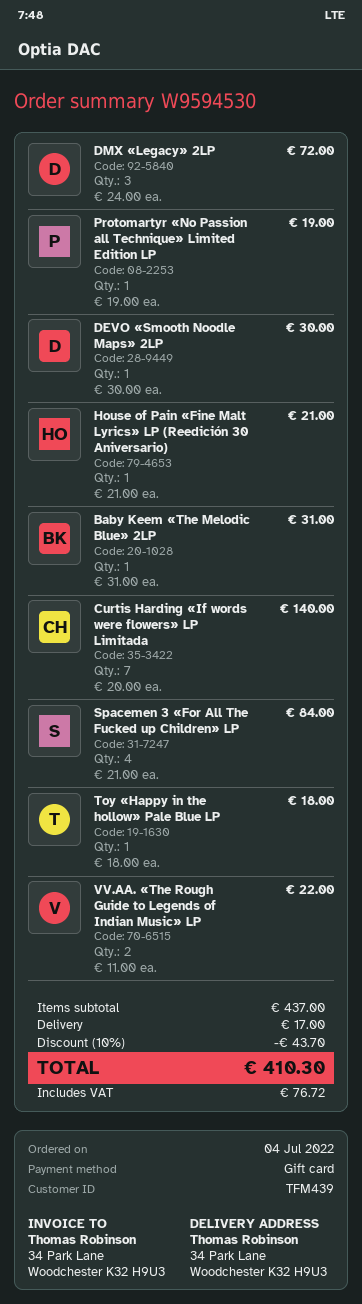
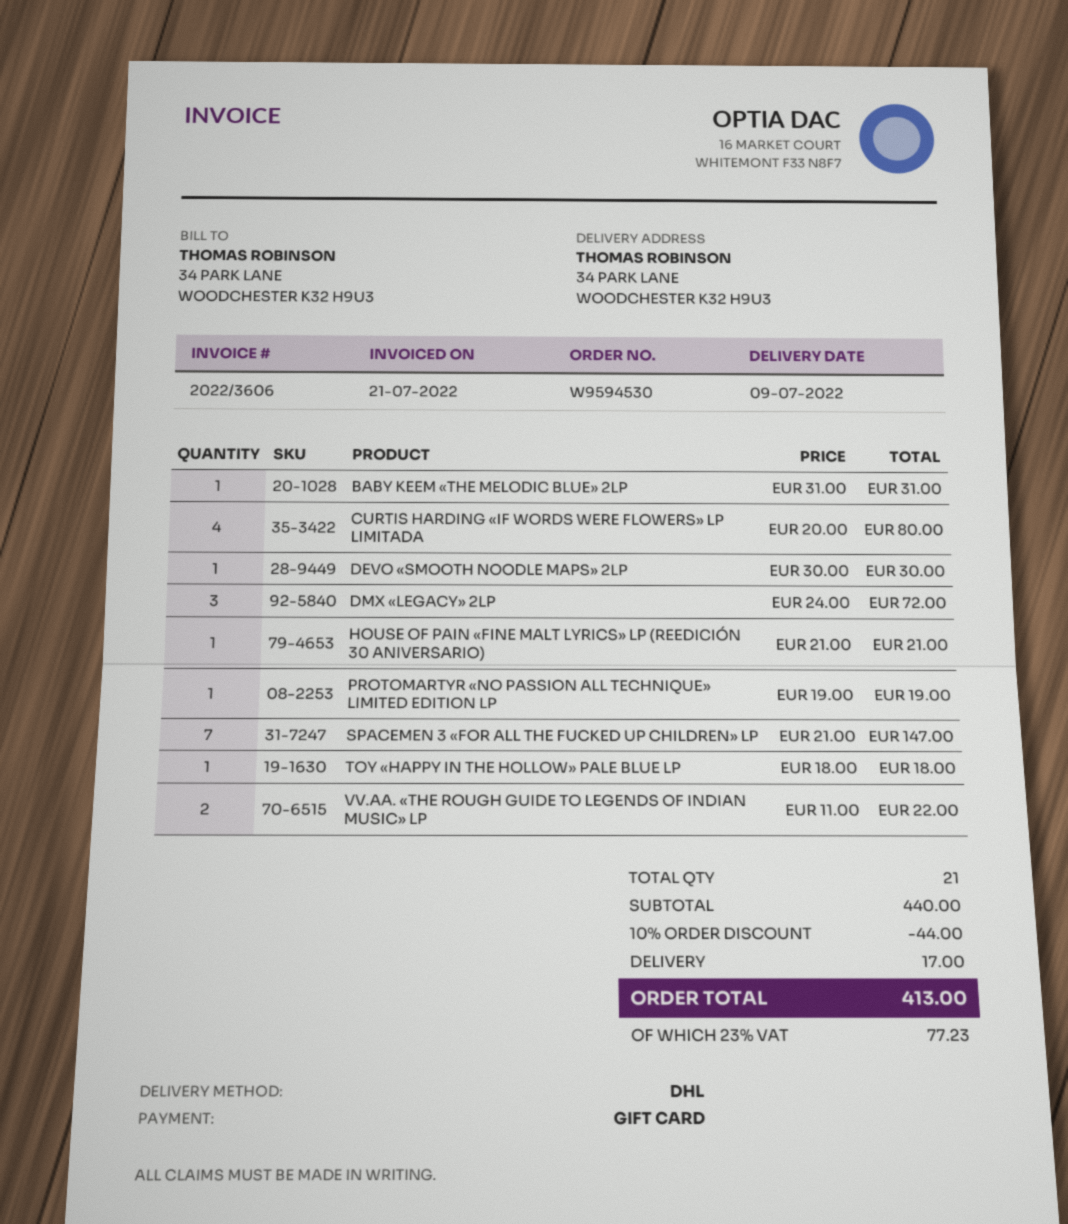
Curtis Harding «If words were flowers» LP Limitada: 7 x 20.00 = 140.00 -> 4 x 20.00 = 80.00
Spacemen 3 «For All The Fucked up Children» LP: 4 x 21.00 = 84.00 -> 7 x 21.00 = 147.00
subtotal: 437.00 -> 440.00
discount: 10% = 43.70 -> 10% = 44.00
tax: 76.72 -> 77.23
total: 410.30 -> 413.00

